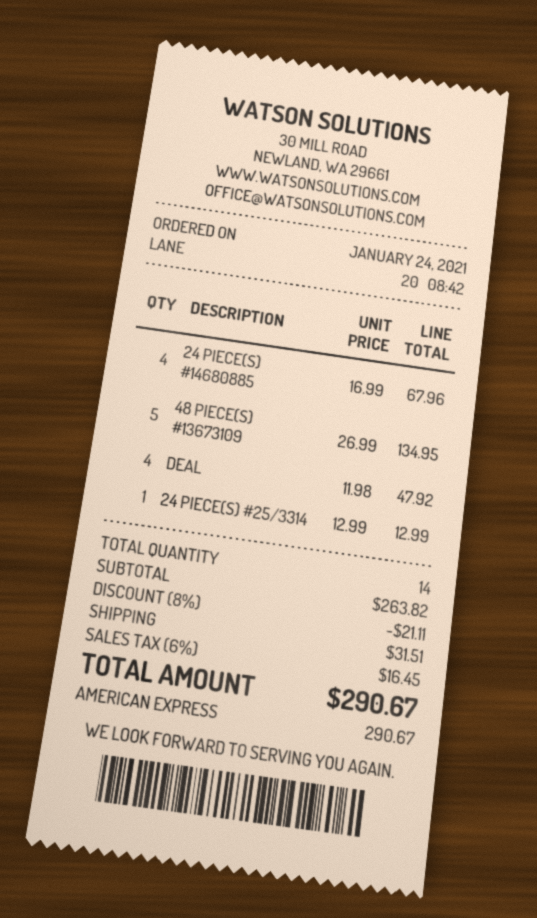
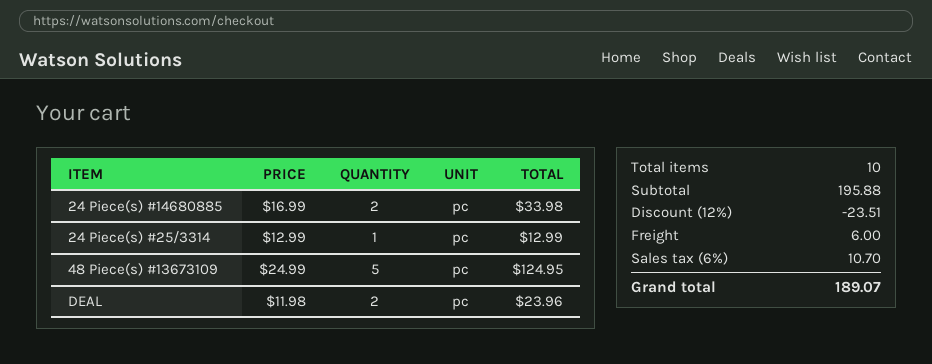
24 PIECE(S) #14680885: 4 x 16.99 = 67.96 -> 2 x 16.99 = 33.98
48 PIECE(S) #13673109: 5 x 26.99 = 134.95 -> 5 x 24.99 = 124.95
DEAL: 4 x 11.98 = 47.92 -> 2 x 11.98 = 23.96
total quantity: 14 -> 10
subtotal: 263.82 -> 195.88
discount: 8% = 21.11 -> 12% = 23.51
shipping: 31.51 -> 6.00
tax: 6% = 16.45 -> 6% = 10.70
total: 290.67 -> 189.07

